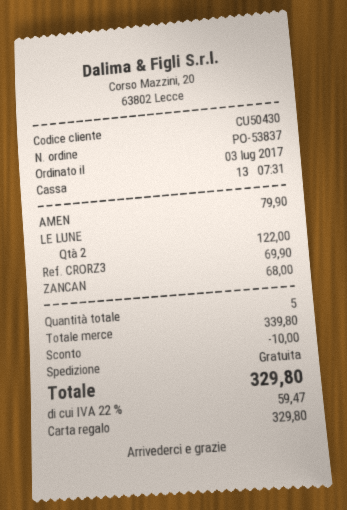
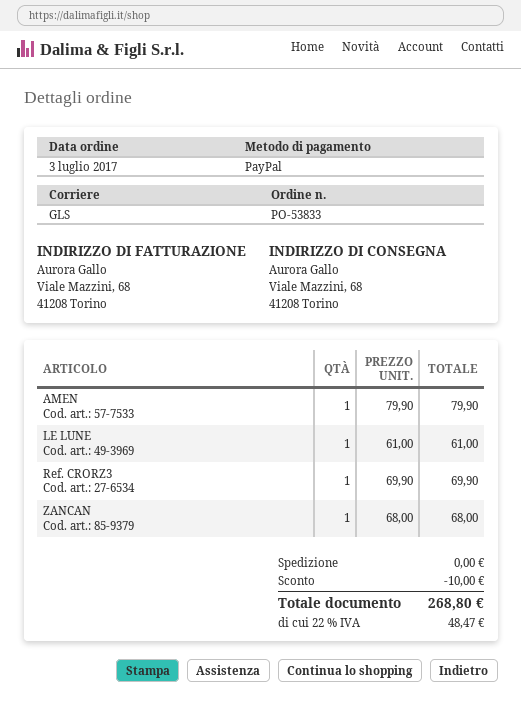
order number: PO-53837 -> PO-53833
payment method: gift card -> PayPal
LE LUNE: 2 for 122.00 -> 1 for 61.00
tax: 22% = 59.47 -> 22% = 48.47
total: 329.80 -> 268.80

